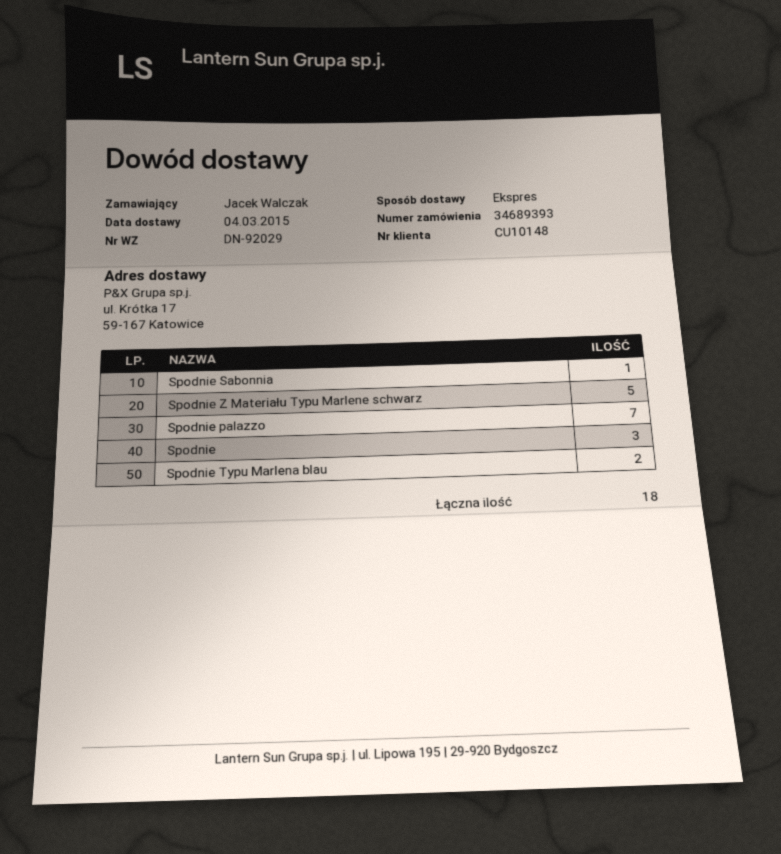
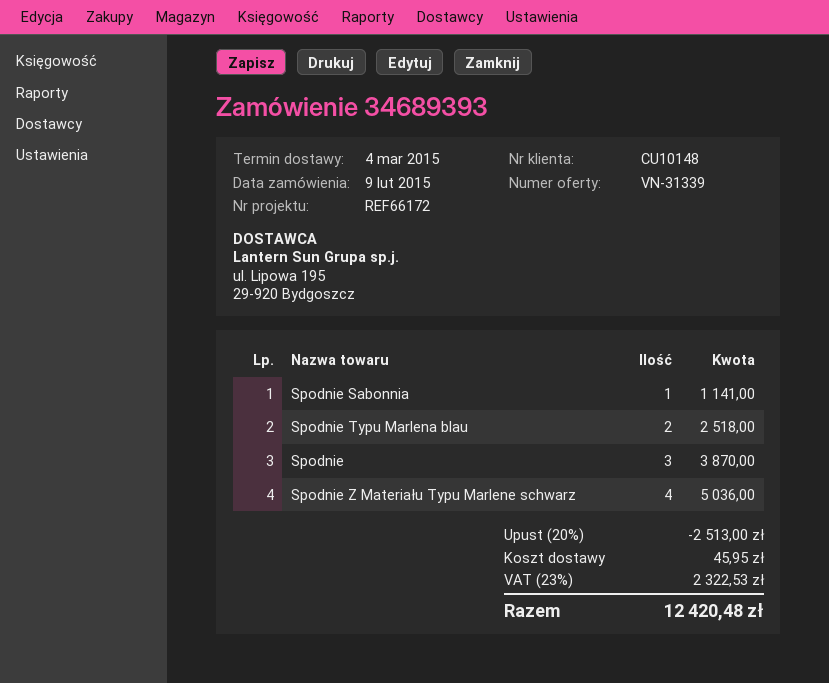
Spodnie Z Materiału Typu Marlene schwarz: 5 -> 4
Spodnie palazzo: 7 -> none

